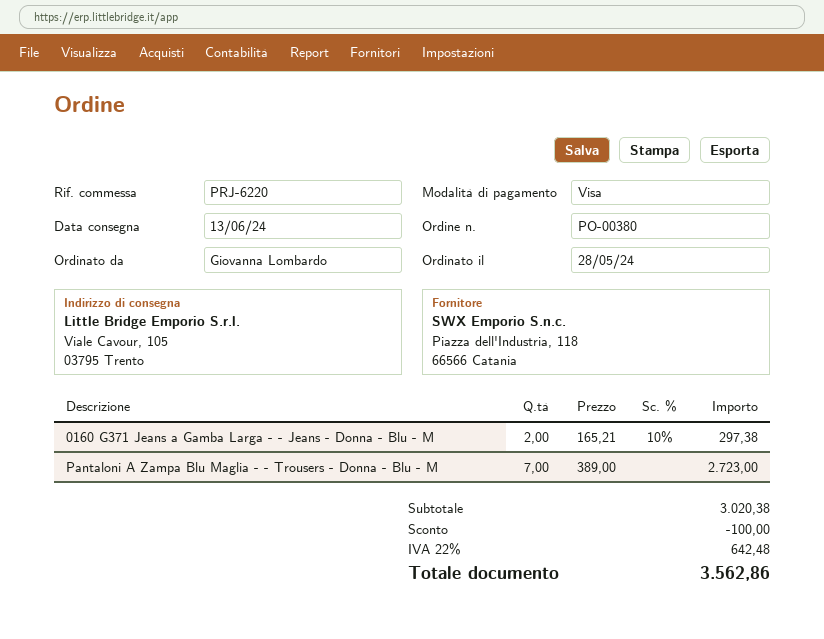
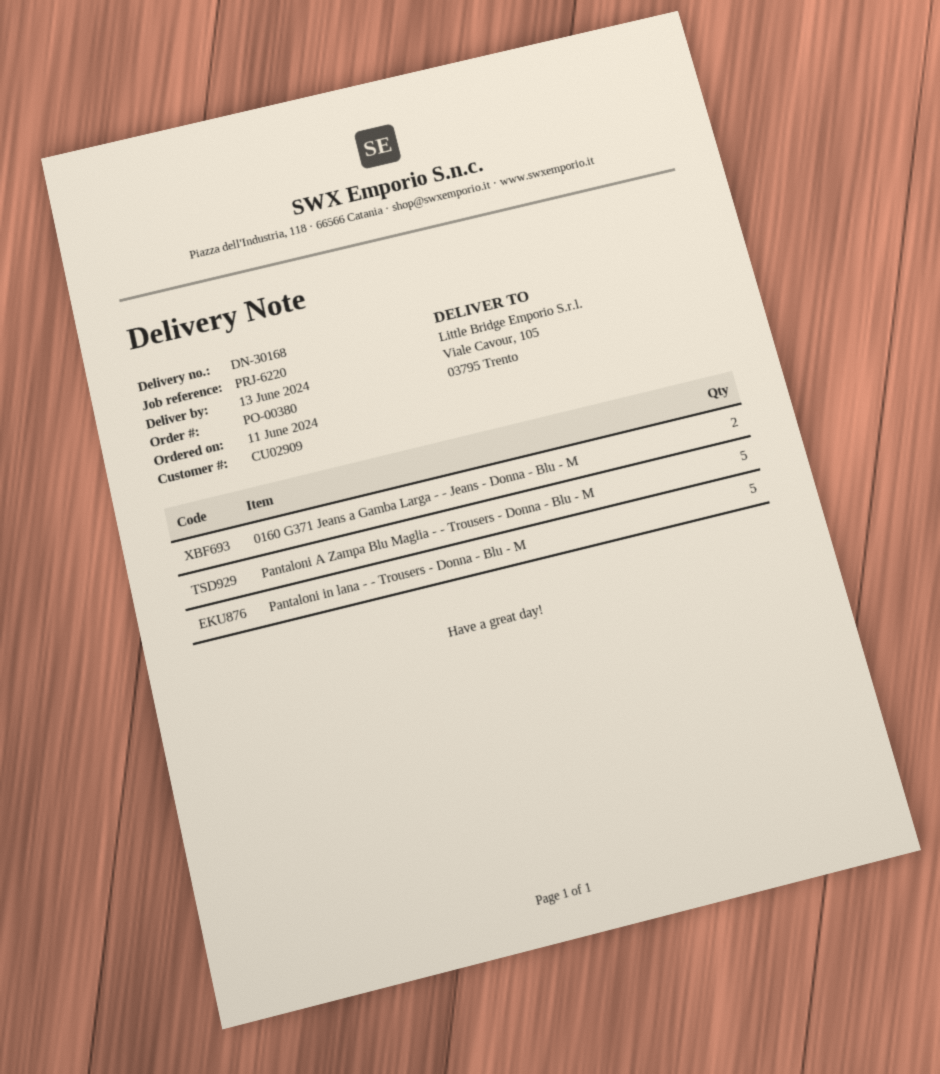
order date: 2024-05-28 -> 2024-06-11
Pantaloni A Zampa Blu Maglia - - Trousers - Donna - Blu - M: 7 -> 5
Pantaloni in lana - - Trousers - Donna - Blu - M: none -> 5

